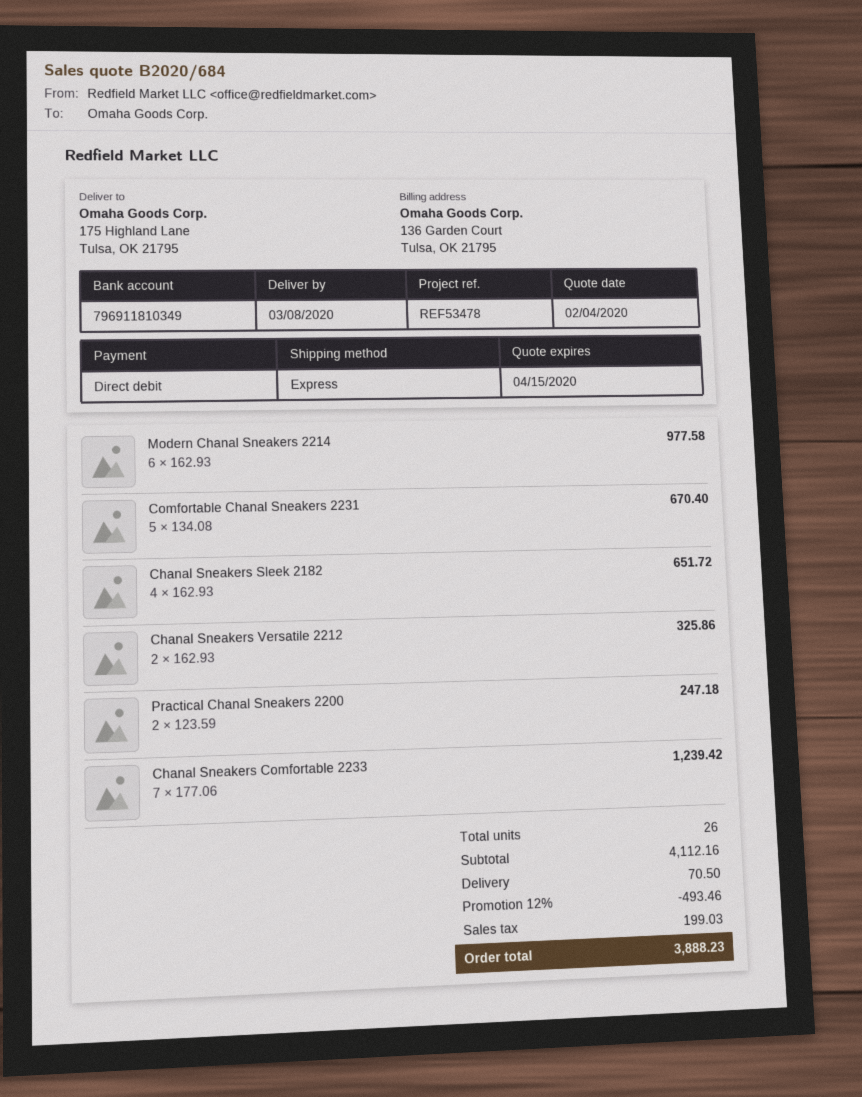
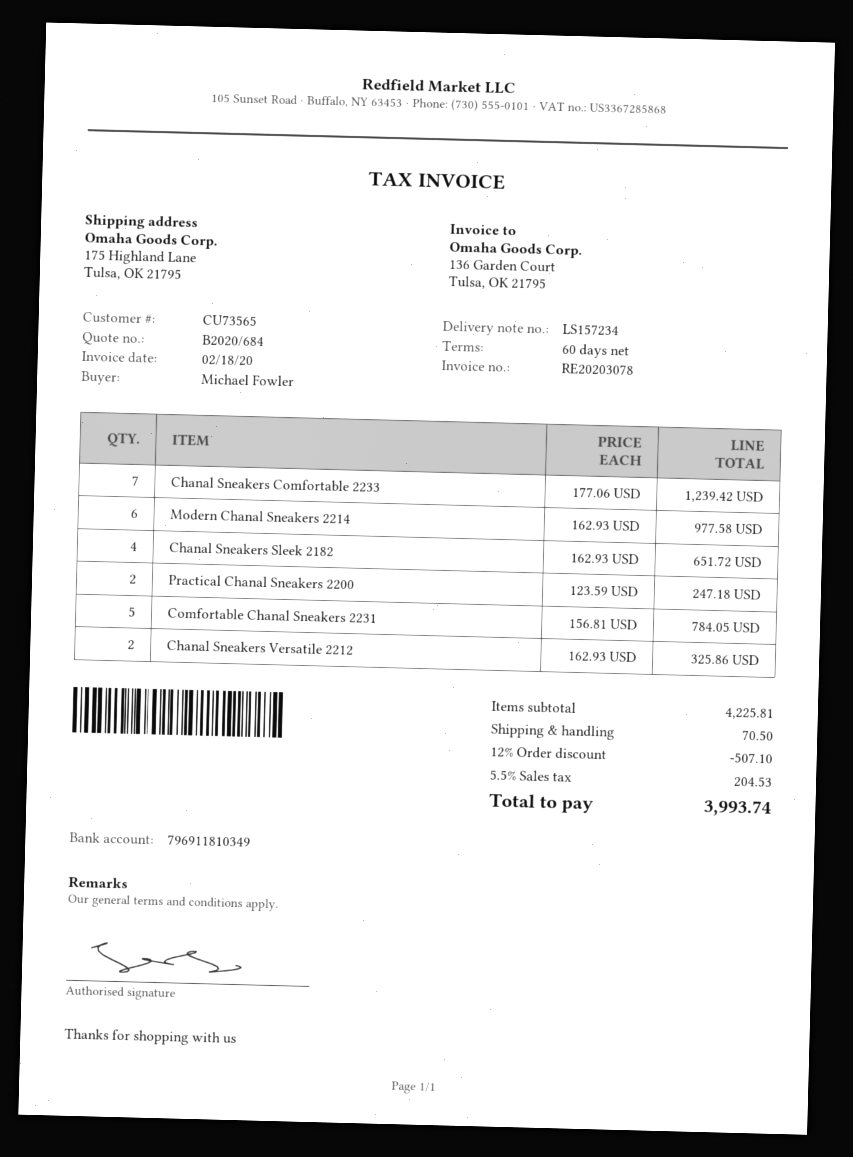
Comfortable Chanal Sneakers 2231: 5 x 134.08 = 670.40 -> 5 x 156.81 = 784.05
subtotal: 4112.16 -> 4225.81
discount: 12% = 493.46 -> 12% = 507.10
tax: 199.03 -> 204.53
total: 3888.23 -> 3993.74

